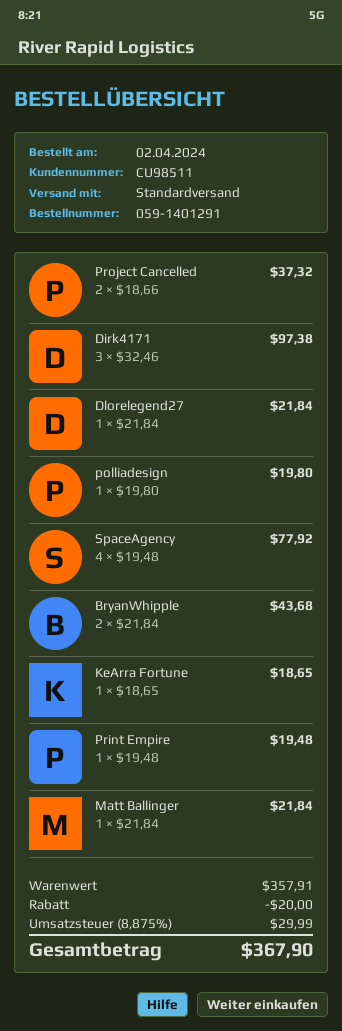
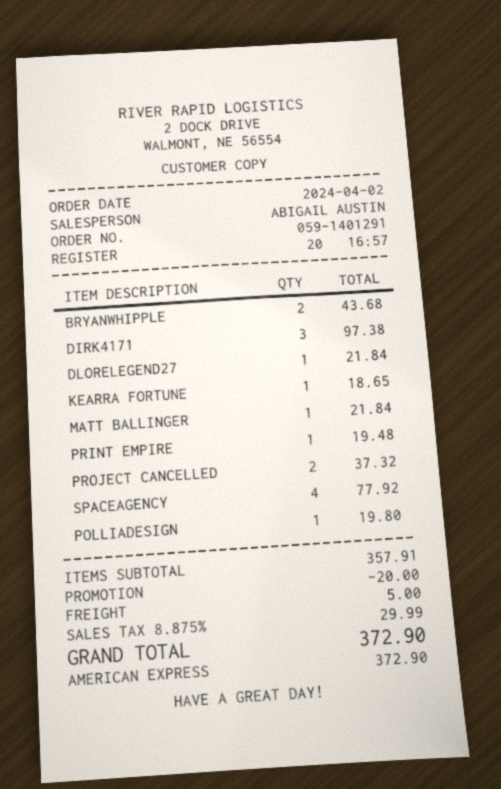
shipping: none -> 5.00
total: 367.90 -> 372.90

